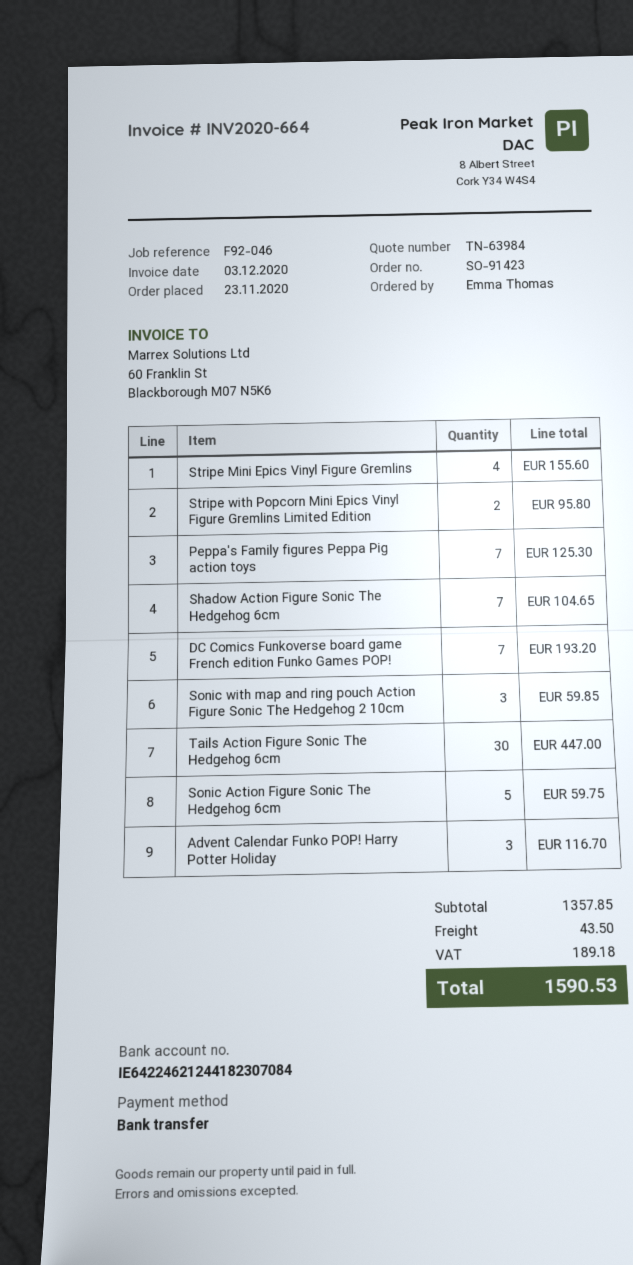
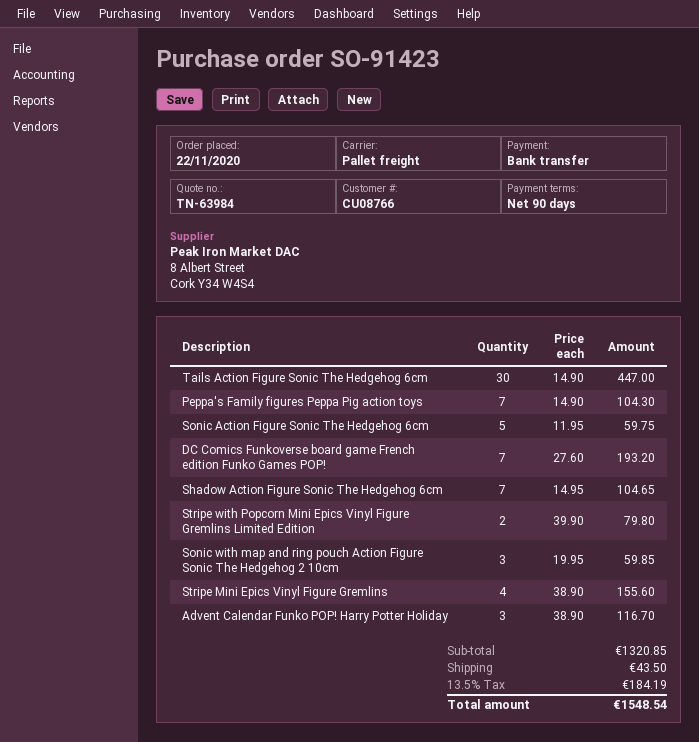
order date: 2020-11-23 -> 2020-11-22
Stripe with Popcorn Mini Epics Vinyl Figure Gremlins Limited Edition: 2 for 95.80 -> 2 for 79.80
Peppa's Family figures Peppa Pig action toys: 7 for 125.30 -> 7 for 104.30
subtotal: 1357.85 -> 1320.85
tax: 189.18 -> 184.19
total: 1590.53 -> 1548.54

